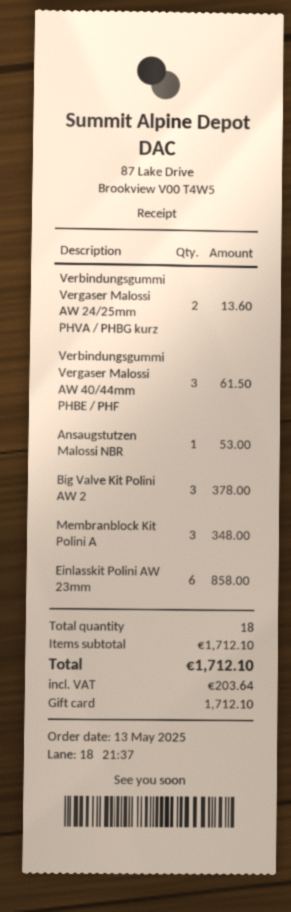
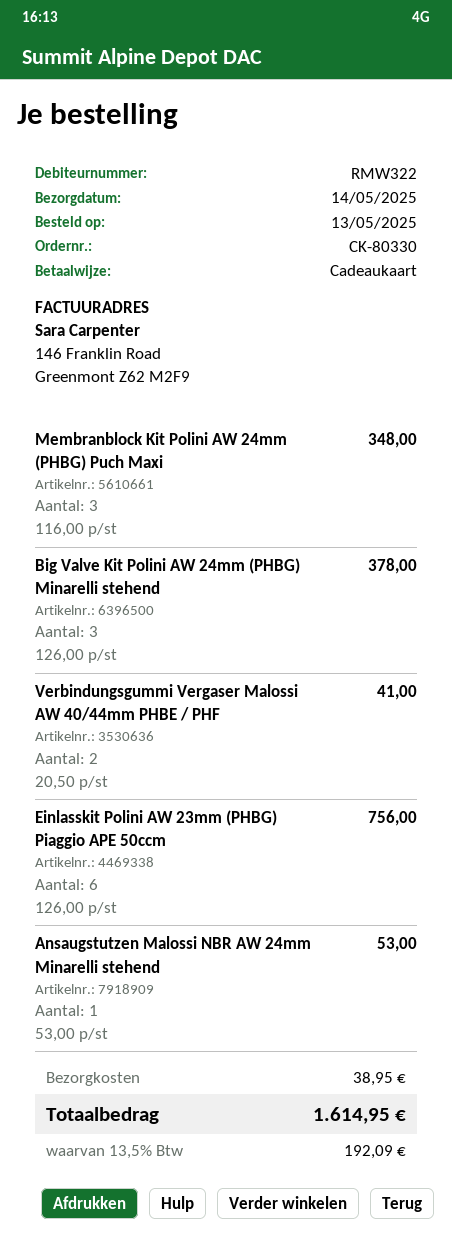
Verbindungsgummi Vergaser Malossi AW 24/25mm PHVA / PHBG kurz: 2 for 13.60 -> none
Verbindungsgummi Vergaser Malossi AW 40/44mm PHBE / PHF: 3 for 61.50 -> 2 for 41.00
Einlasskit Polini AW 23mm: 6 for 858.00 -> 6 for 756.00
shipping: none -> 38.95
tax: 203.64 -> 192.09
total: 1712.10 -> 1614.95

